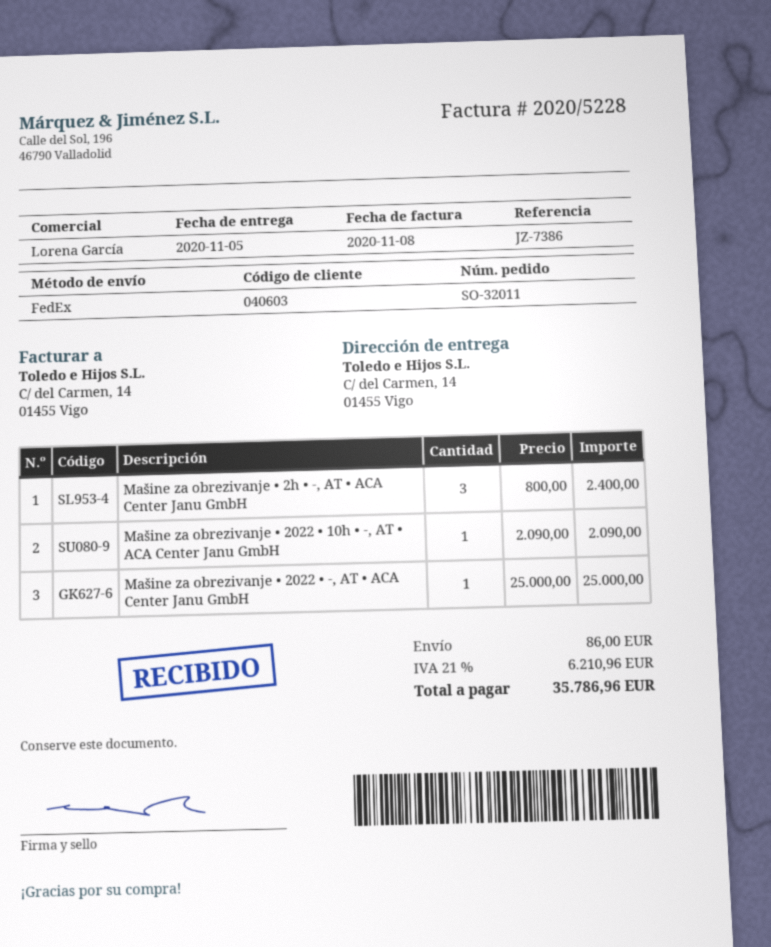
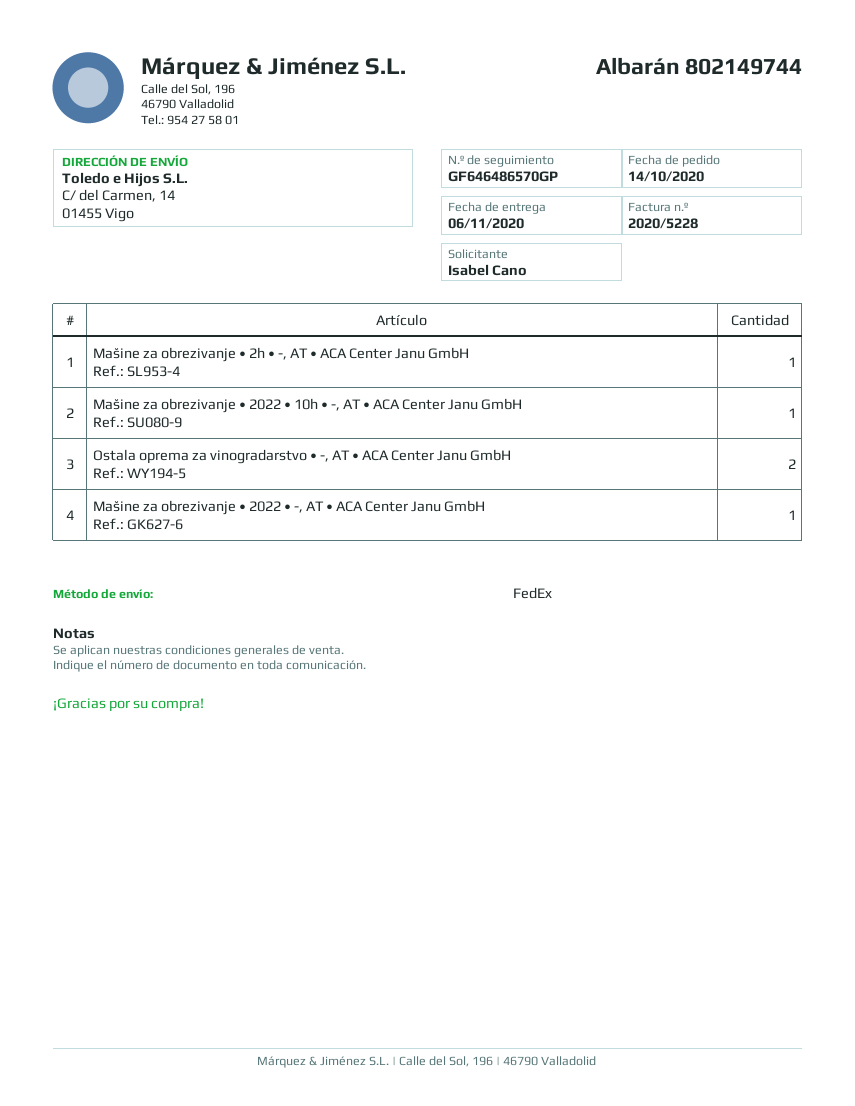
delivery date: 2020-11-05 -> 2020-11-06
Mašine za obrezivanje • 2h • -, AT • ACA Center Janu GmbH: 3 -> 1
Ostala oprema za vinogradarstvo • -, AT • ACA Center Janu GmbH: none -> 2

